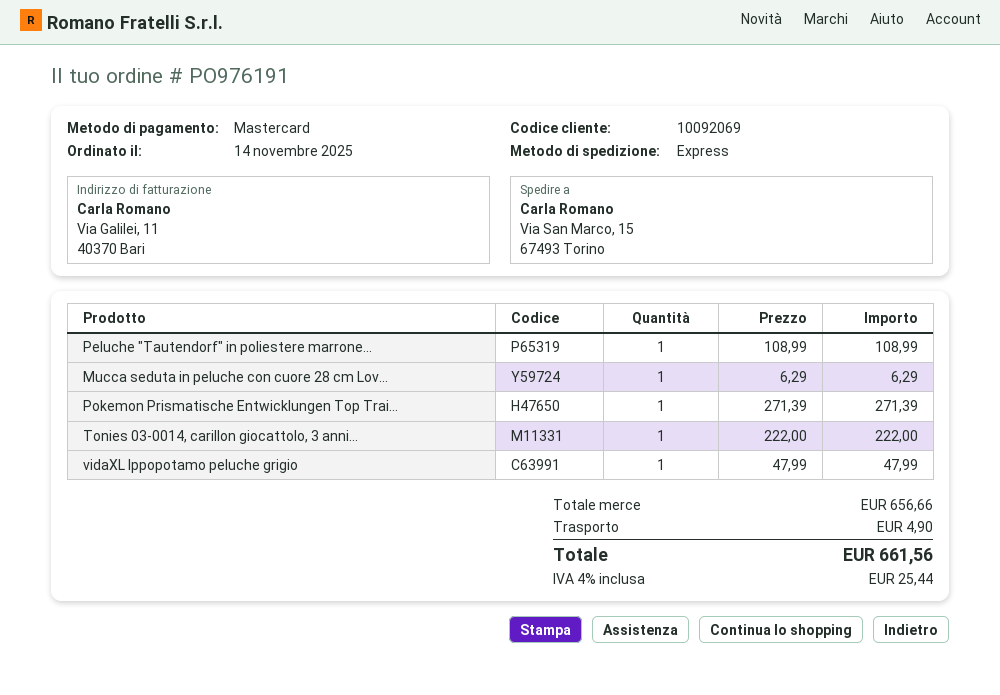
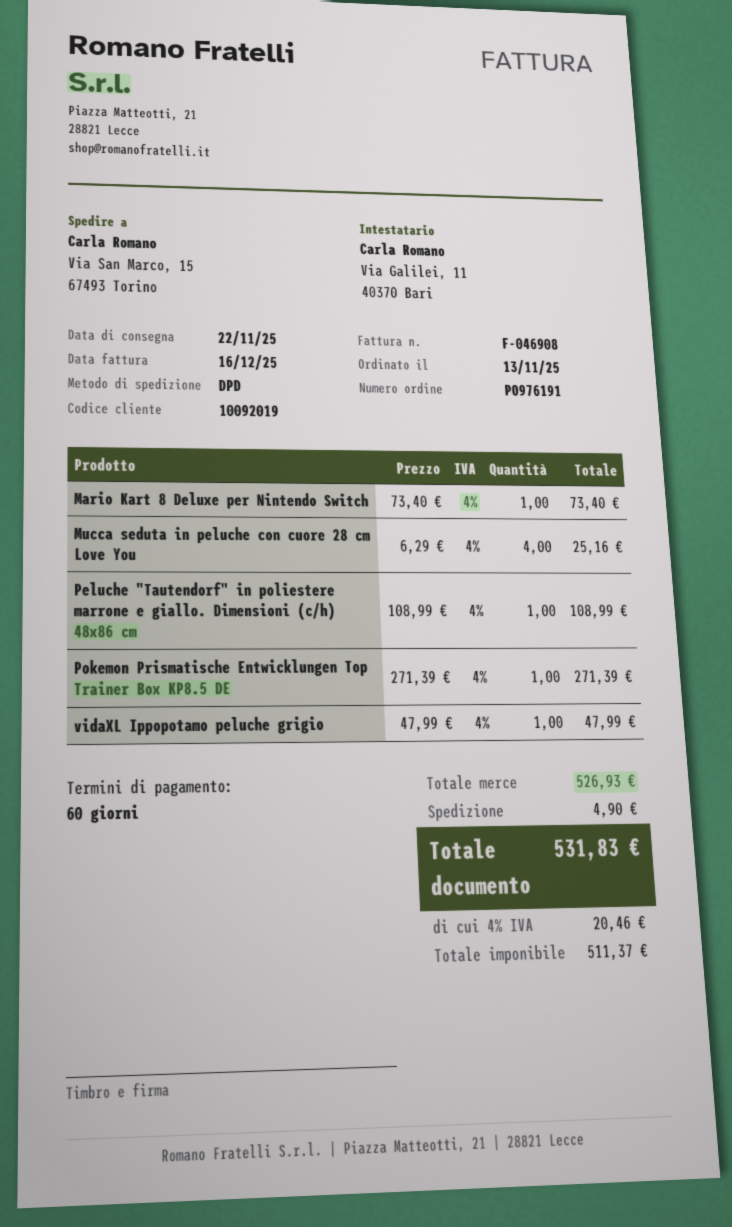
order date: 2025-11-14 -> 2025-11-13
customer number: 10092069 -> 10092019
shipping method: express -> DPD
Mucca seduta in peluche con cuore 28 cm Lov...: 1 x 6.29 = 6.29 -> 4 x 6.29 = 25.16
Tonies 03-0014, carillon giocattolo, 3 anni...: 1 x 222.00 = 222.00 -> none
Mario Kart 8 Deluxe per Nintendo Switch: none -> 1 x 73.40 = 73.40
subtotal: 656.66 -> 526.93
tax: 4% = 25.44 -> 4% = 20.46
total: 661.56 -> 531.83

